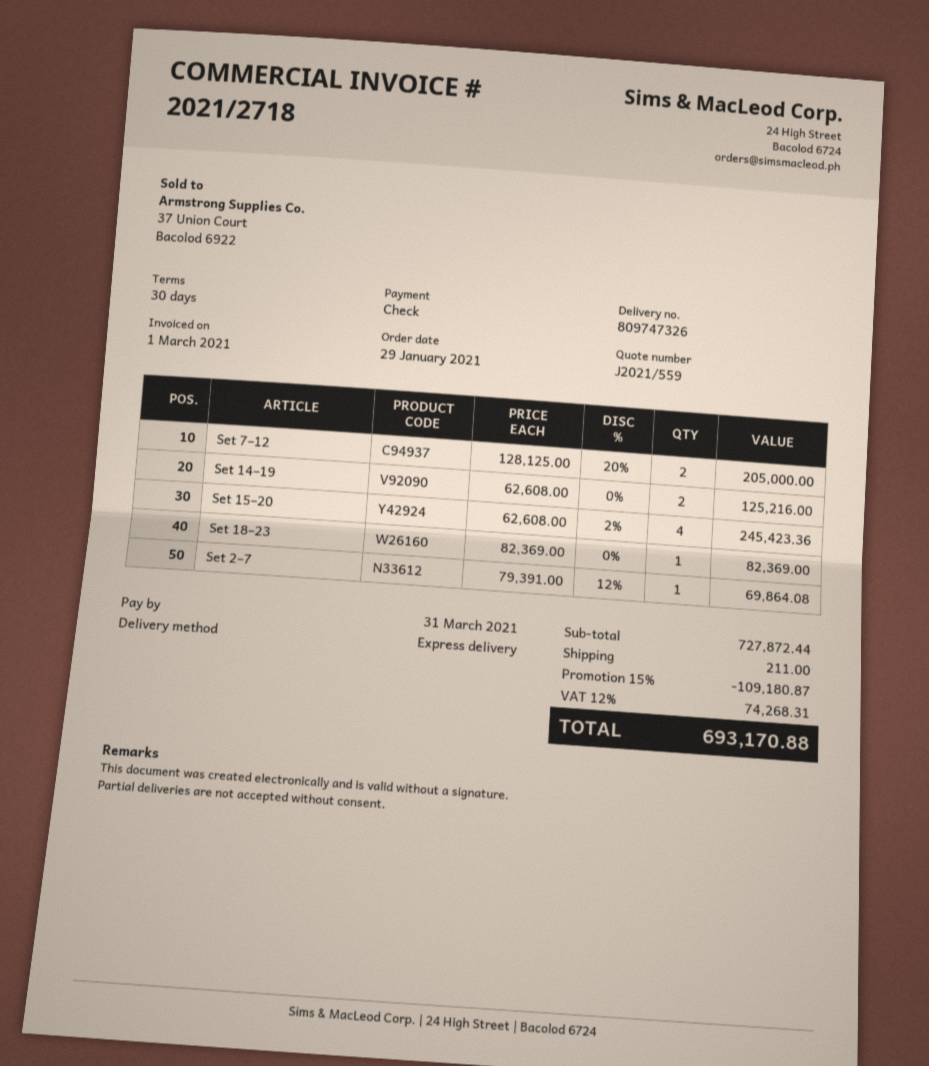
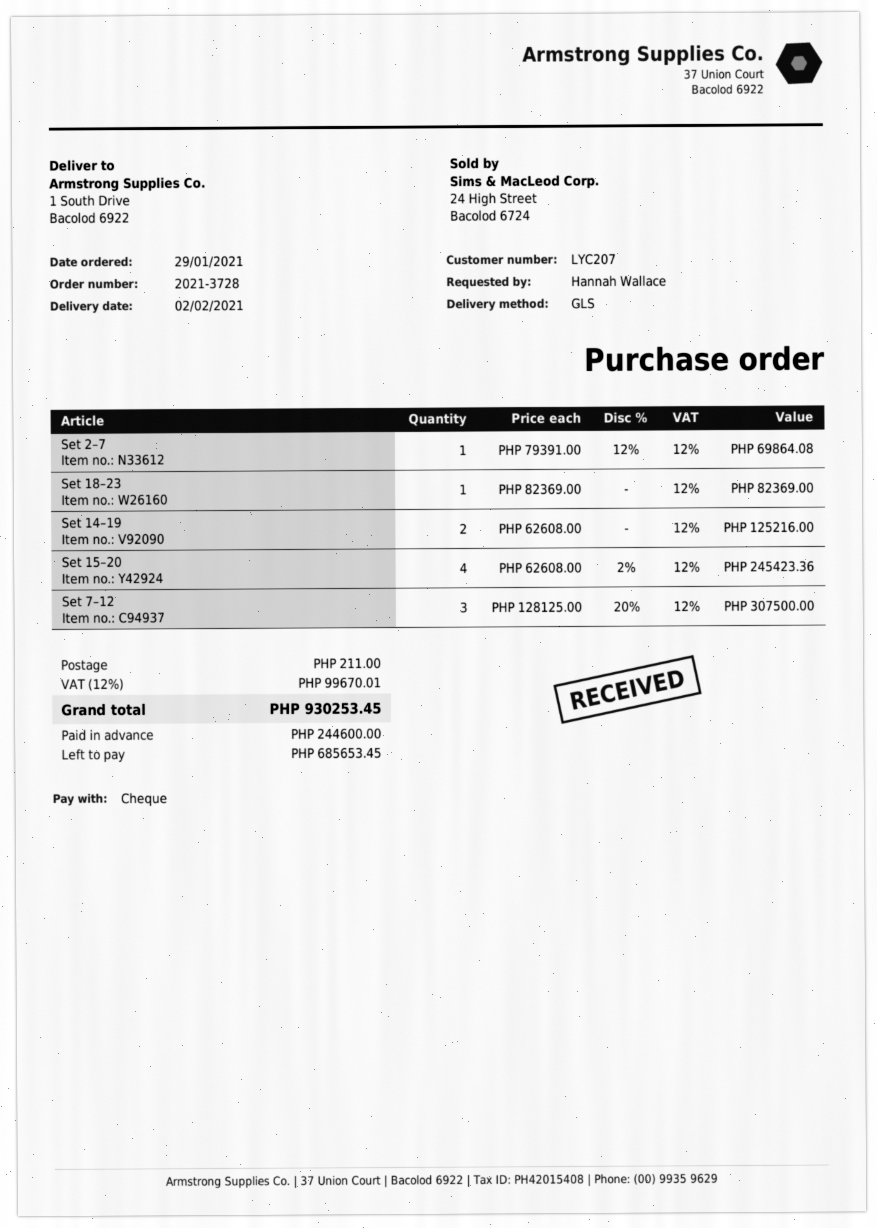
shipping method: express -> GLS
Set 7–12: 2 x 128125.00 - 20% = 205000.00 -> 3 x 128125.00 - 20% = 307500.00
discount: 15% = 109180.87 -> none
tax: 12% = 74268.31 -> 12% = 99670.01
total: 693170.88 -> 930253.45

